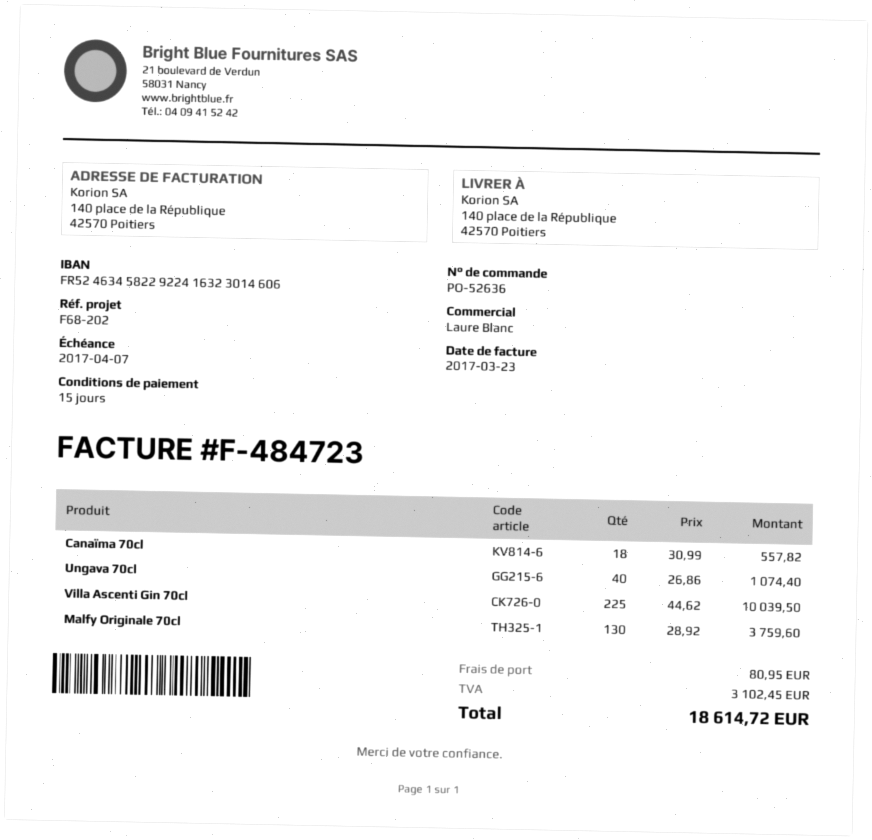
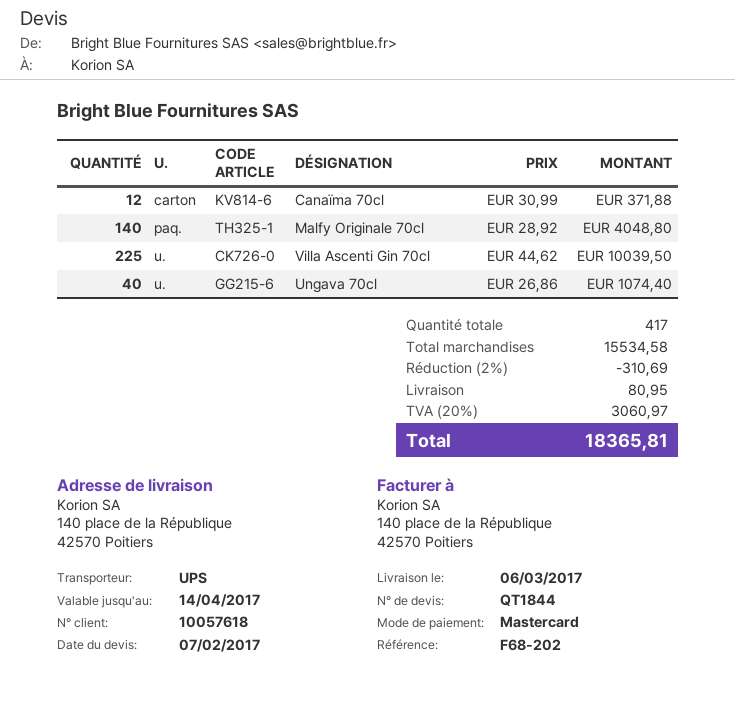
Canaïma 70cl: 18 x 30.99 = 557.82 -> 12 x 30.99 = 371.88
Malfy Originale 70cl: 130 x 28.92 = 3759.60 -> 140 x 28.92 = 4048.80
discount: none -> 2% = 310.69
tax: 3102.45 -> 3060.97
total: 18614.72 -> 18365.81

